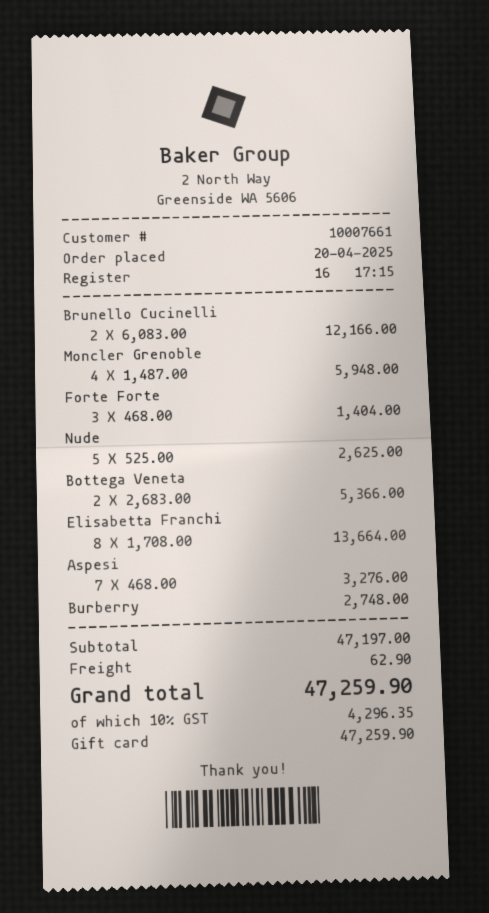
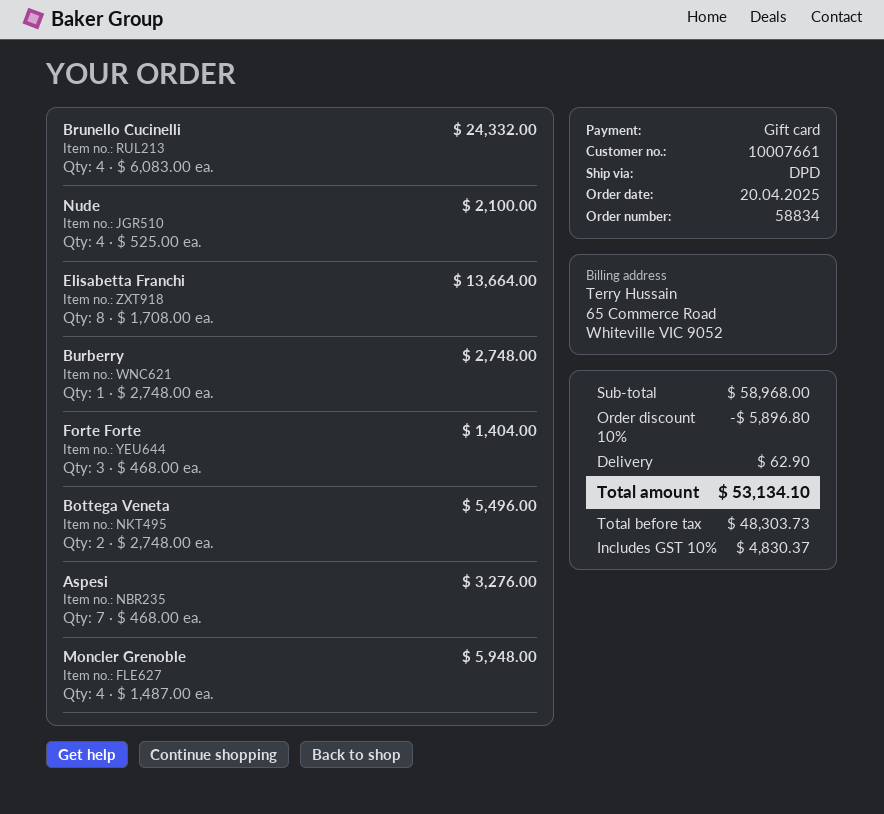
Brunello Cucinelli: 2 x 6083.00 = 12166.00 -> 4 x 6083.00 = 24332.00
Nude: 5 x 525.00 = 2625.00 -> 4 x 525.00 = 2100.00
Bottega Veneta: 2 x 2683.00 = 5366.00 -> 2 x 2748.00 = 5496.00
subtotal: 47197.00 -> 58968.00
discount: none -> 10% = 5896.80
tax: 10% = 4296.35 -> 10% = 4830.37
total: 47259.90 -> 53134.10

